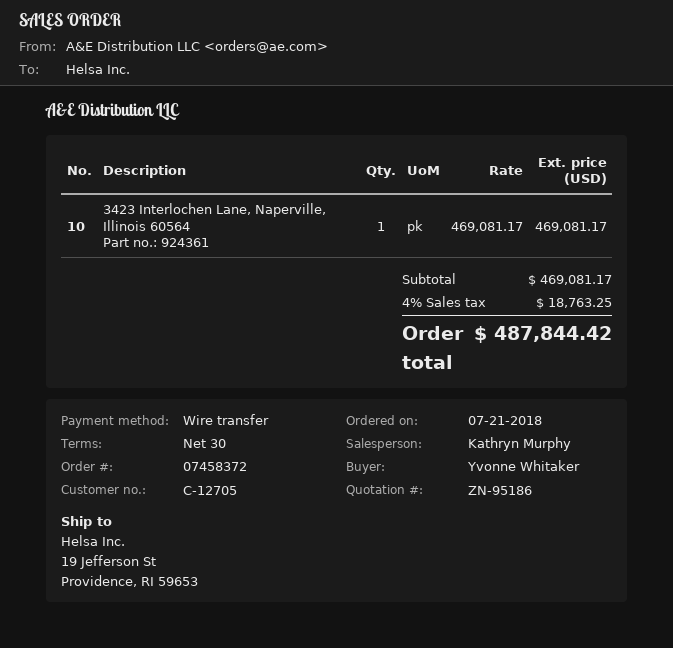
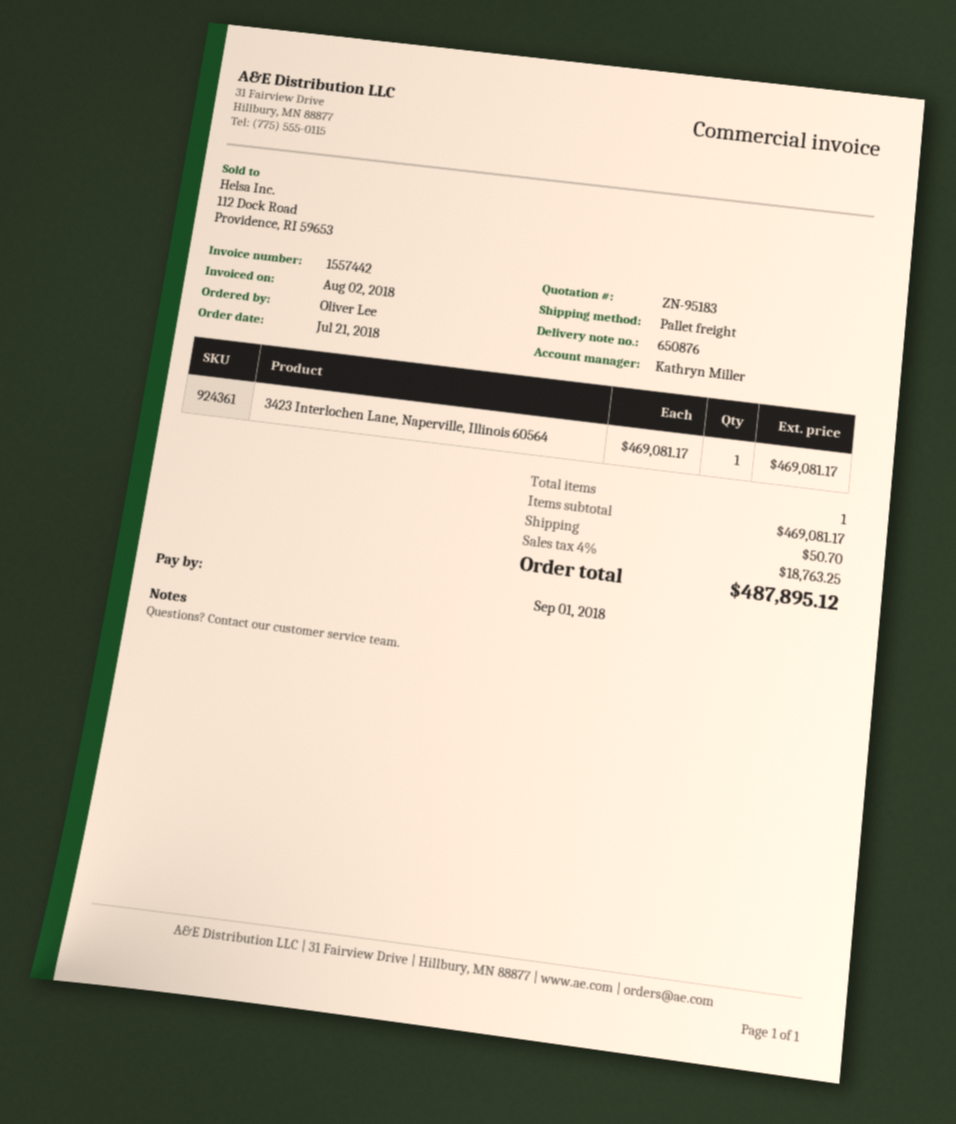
quote number: ZN-95186 -> ZN-95183
ordered by: Yvonne Whitaker -> Oliver Lee
sales rep: Kathryn Murphy -> Kathryn Miller
shipping: none -> 50.70
total: 487844.42 -> 487895.12

